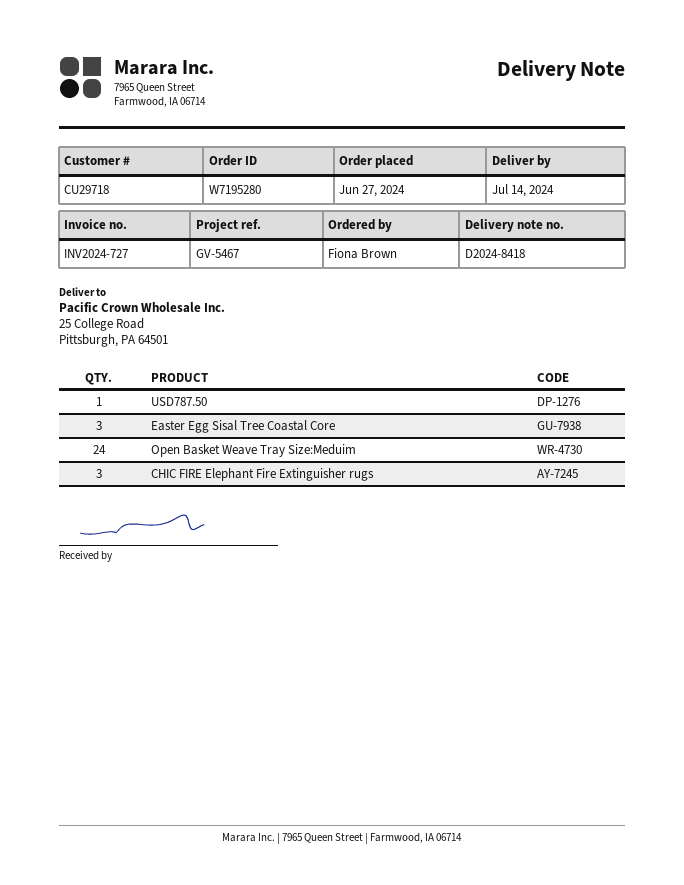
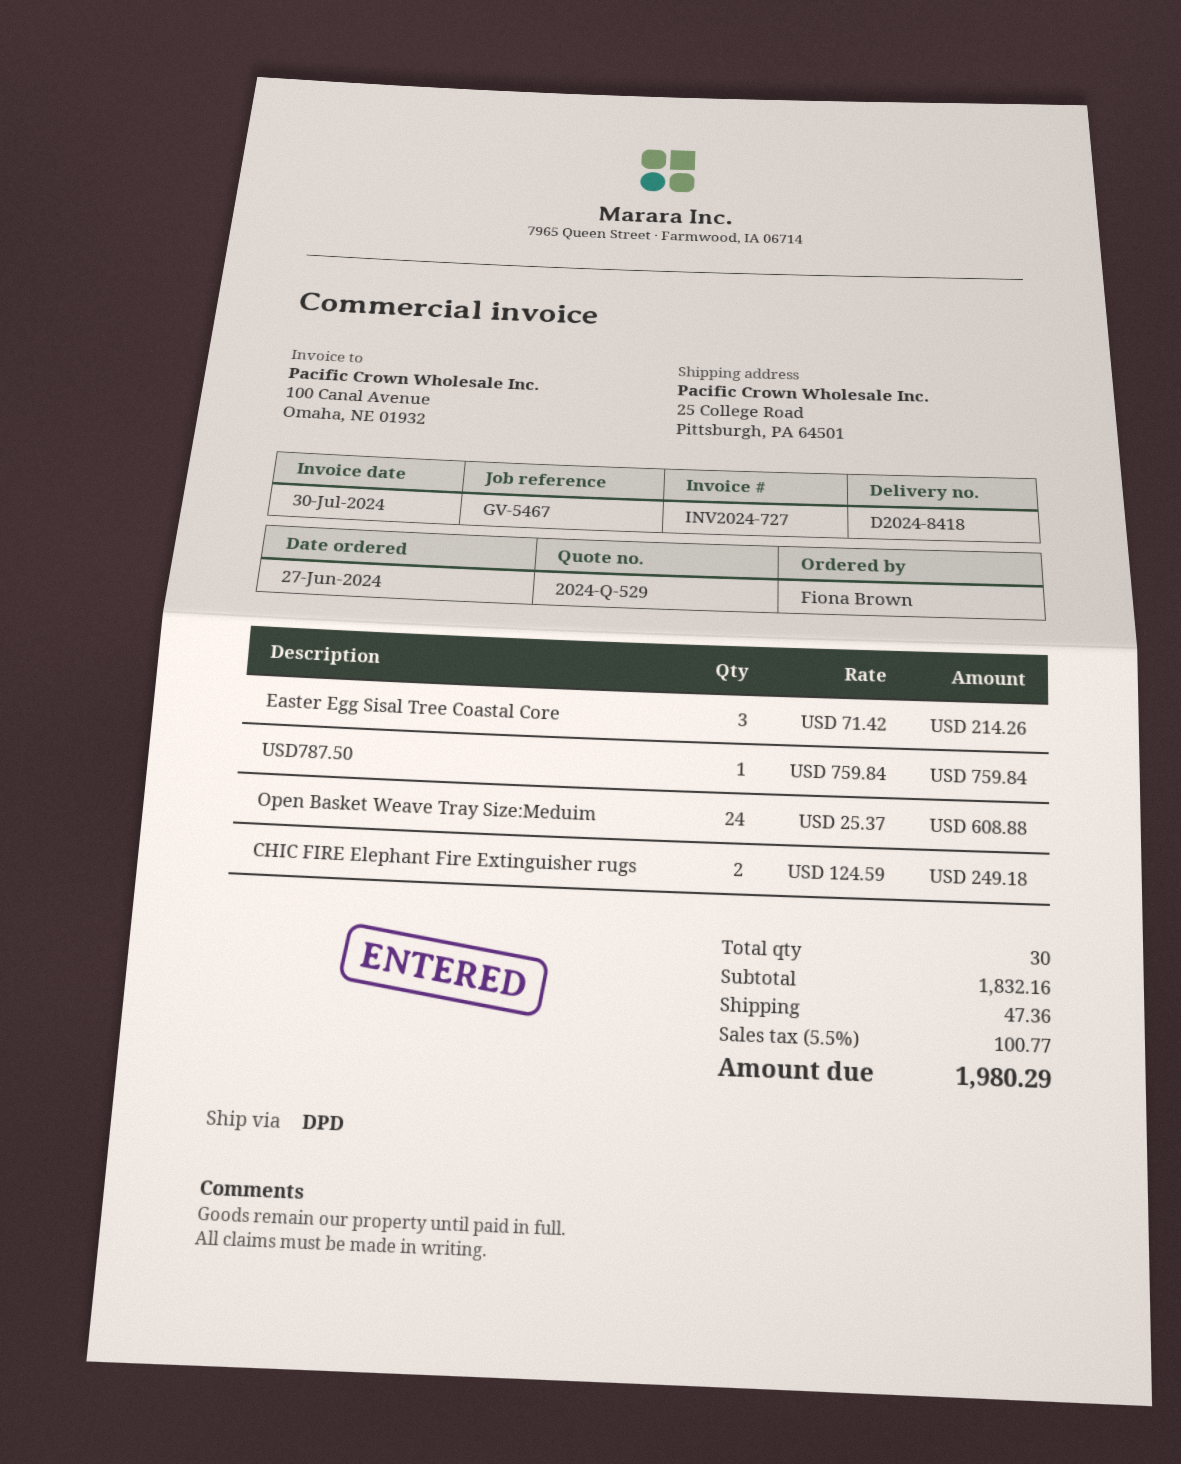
CHIC FIRE Elephant Fire Extinguisher rugs: 3 -> 2

